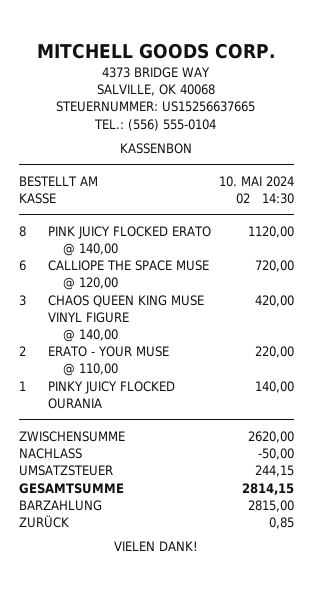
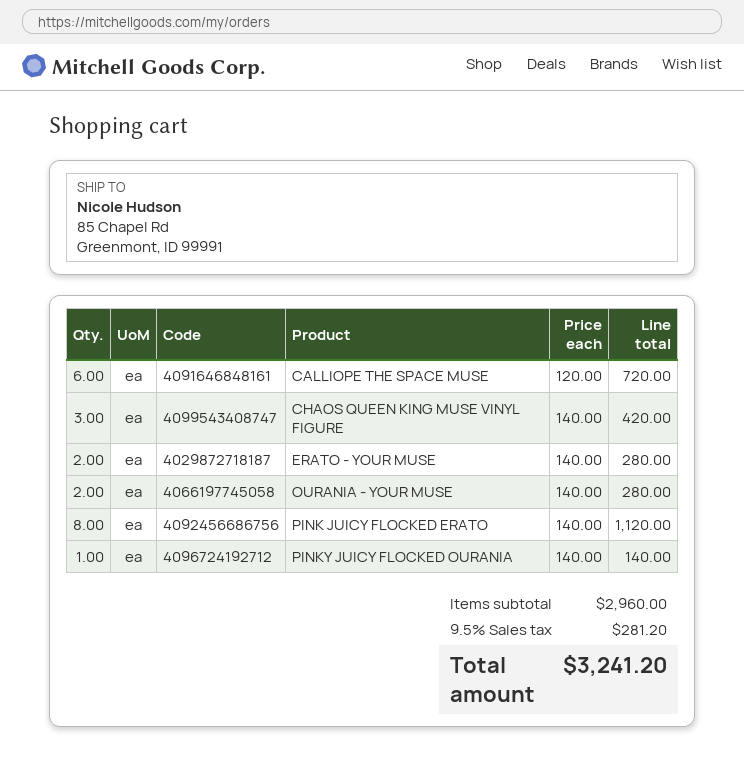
ERATO - YOUR MUSE: 2 x 110.00 = 220.00 -> 2 x 140.00 = 280.00
OURANIA - YOUR MUSE: none -> 2 x 140.00 = 280.00
subtotal: 2620.00 -> 2960.00
discount: 50.00 -> none
tax: 244.15 -> 281.20
total: 2814.15 -> 3241.20

